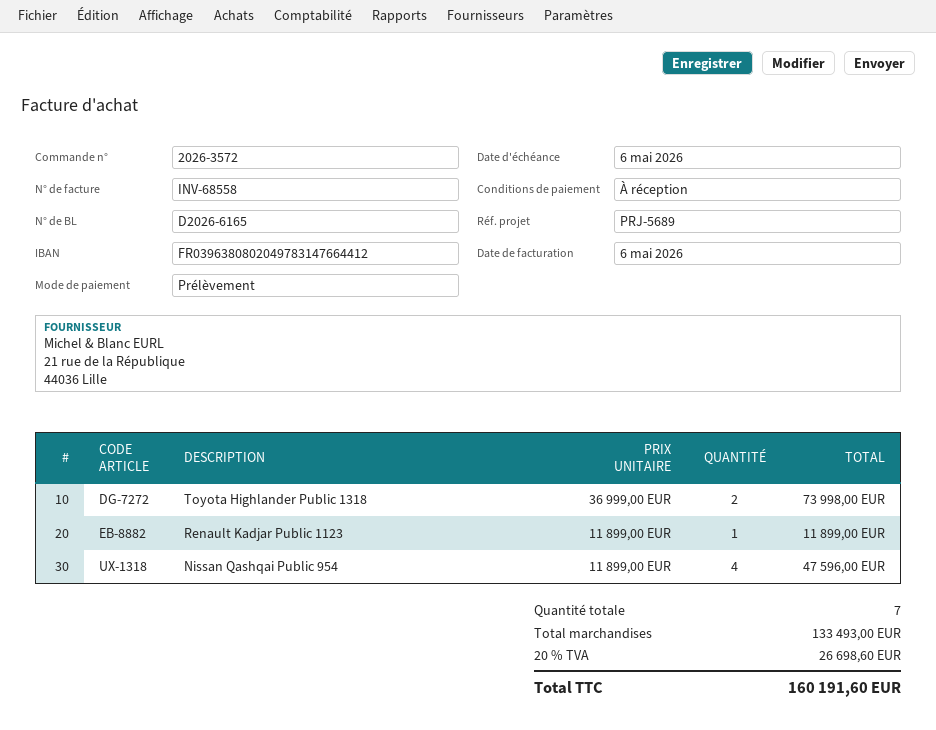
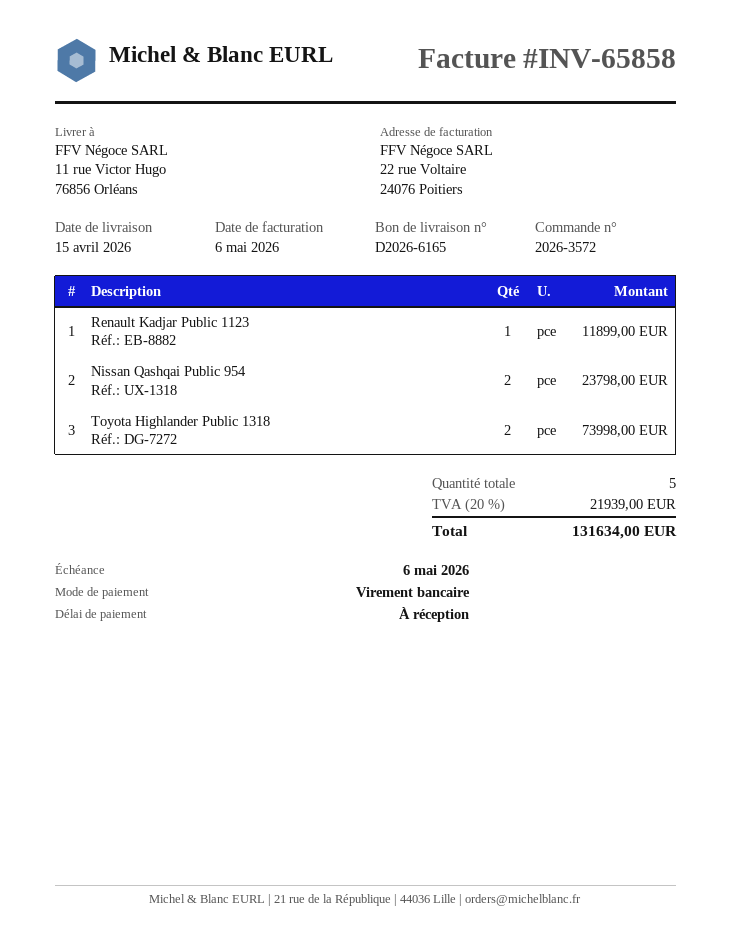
invoice number: INV-68558 -> INV-65858
payment method: direct debit -> bank transfer
Nissan Qashqai Public 954: 4 for 47596.00 -> 2 for 23798.00
total quantity: 7 -> 5
tax: 20% = 26698.60 -> 20% = 21939.00
total: 160191.60 -> 131634.00

